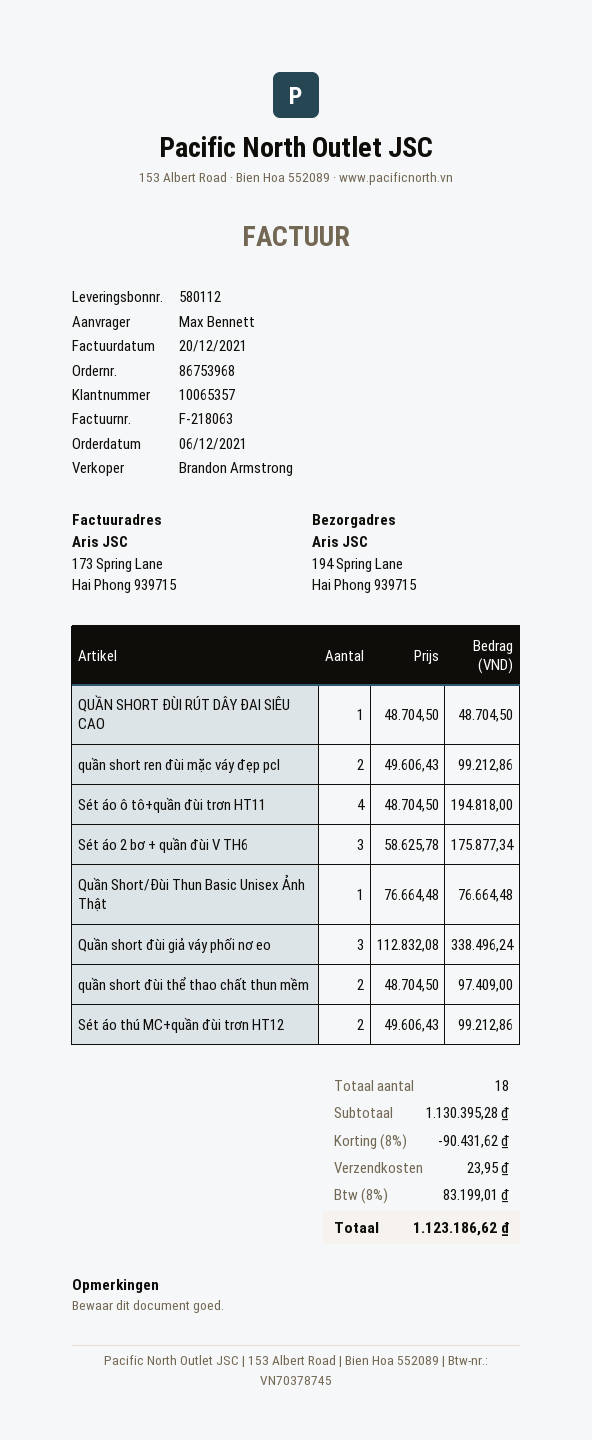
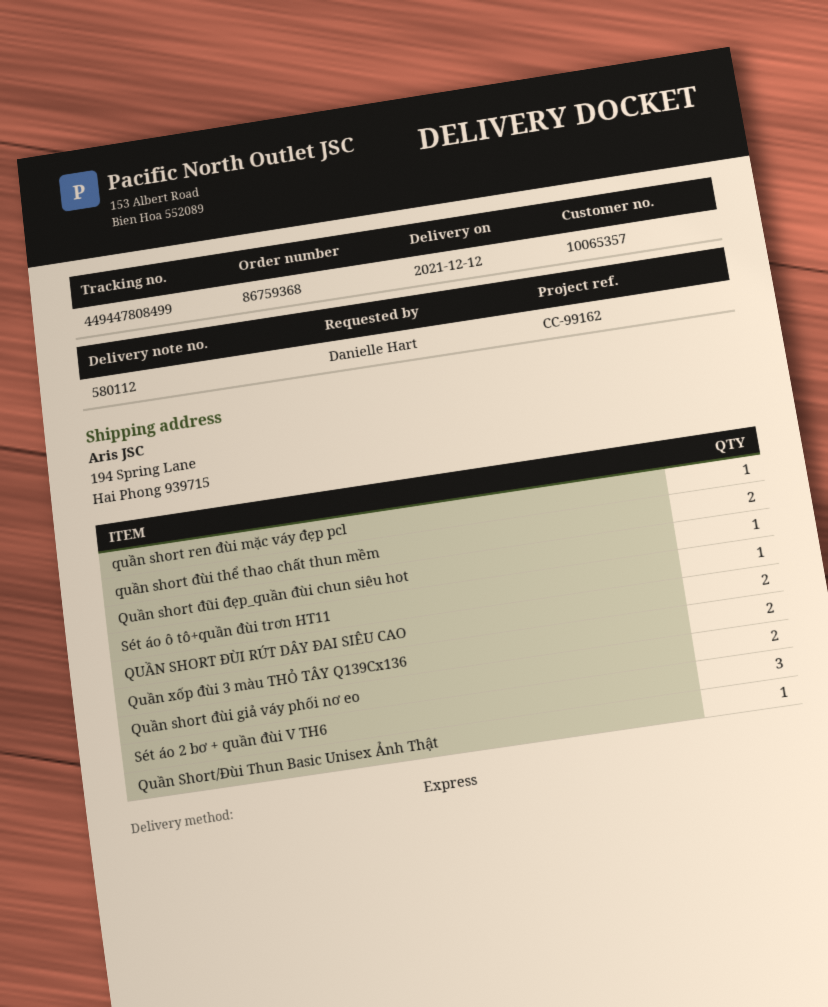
order number: 86753968 -> 86759368
ordered by: Max Bennett -> Danielle Hart
QUẦN SHORT ĐÙI RÚT DÂY ĐAI SIÊU CAO: 1 -> 2
quần short ren đùi mặc váy đẹp pcl: 2 -> 1
Sét áo ô tô+quần đùi trơn HT11: 4 -> 1
Quần short đùi giả váy phối nơ eo: 3 -> 2
Sét áo thú MC+quần đùi trơn HT12: 2 -> none
Quần short đũi đẹp_quần đùi chun siêu hot: none -> 1
Quần xốp đùi 3 màu THỎ TÂY Q139Cx136: none -> 2

